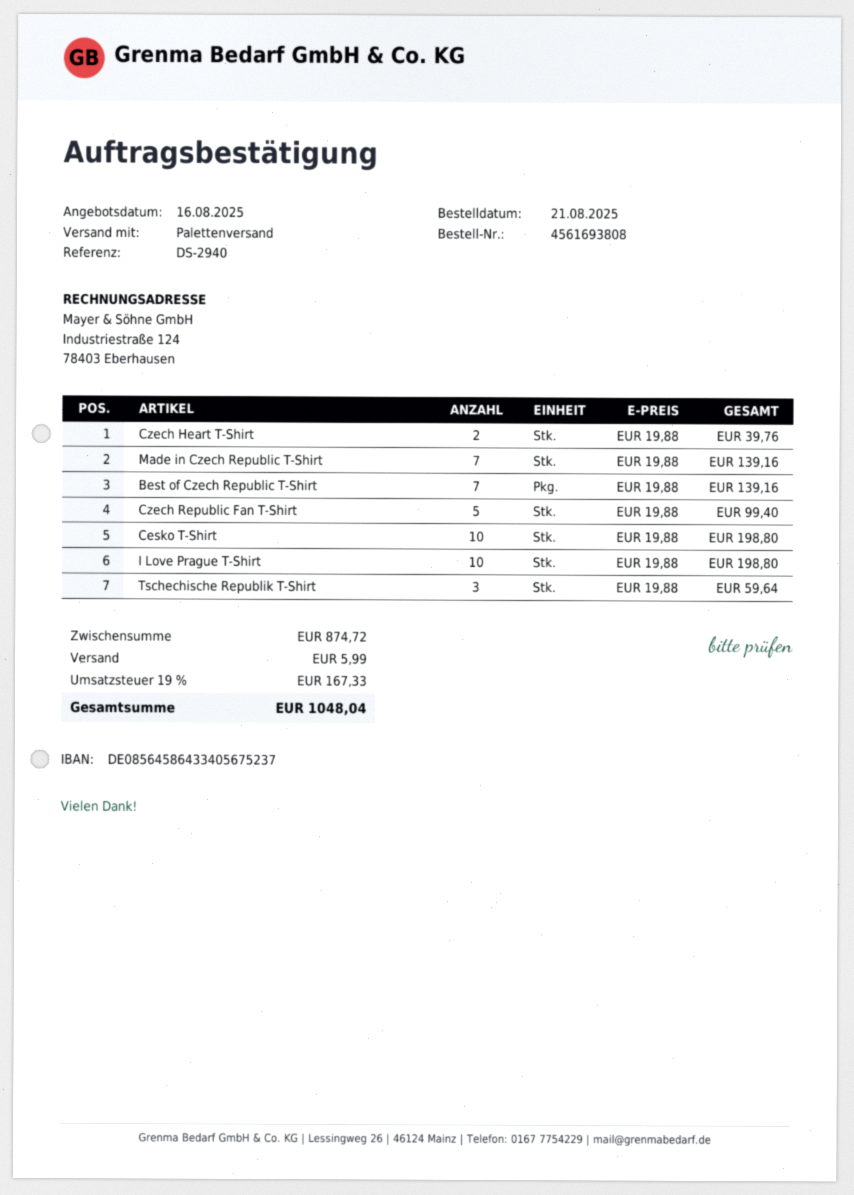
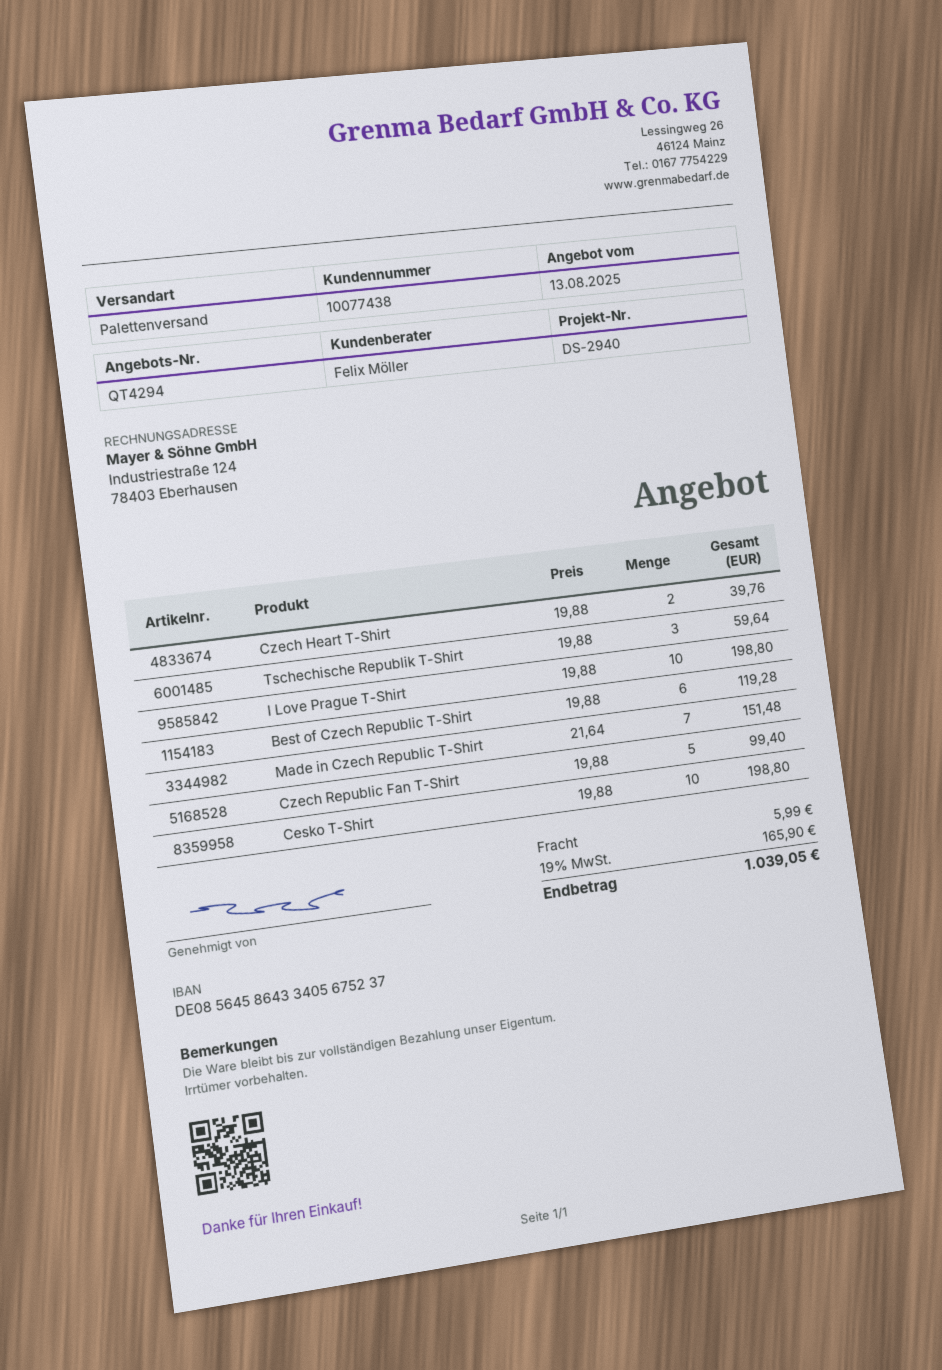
quote date: 2025-08-16 -> 2025-08-13
Made in Czech Republic T-Shirt: 7 x 19.88 = 139.16 -> 7 x 21.64 = 151.48
Best of Czech Republic T-Shirt: 7 x 19.88 = 139.16 -> 6 x 19.88 = 119.28
tax: 19% = 167.33 -> 19% = 165.90
total: 1048.04 -> 1039.05

